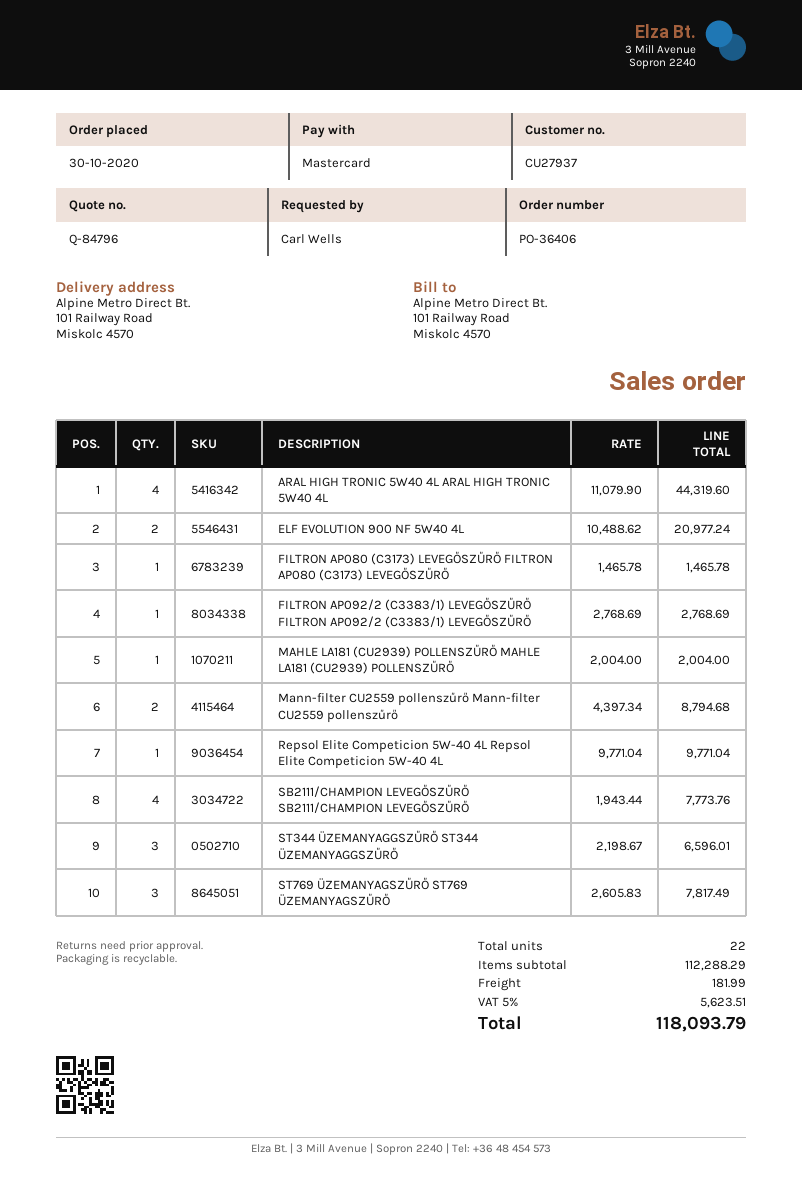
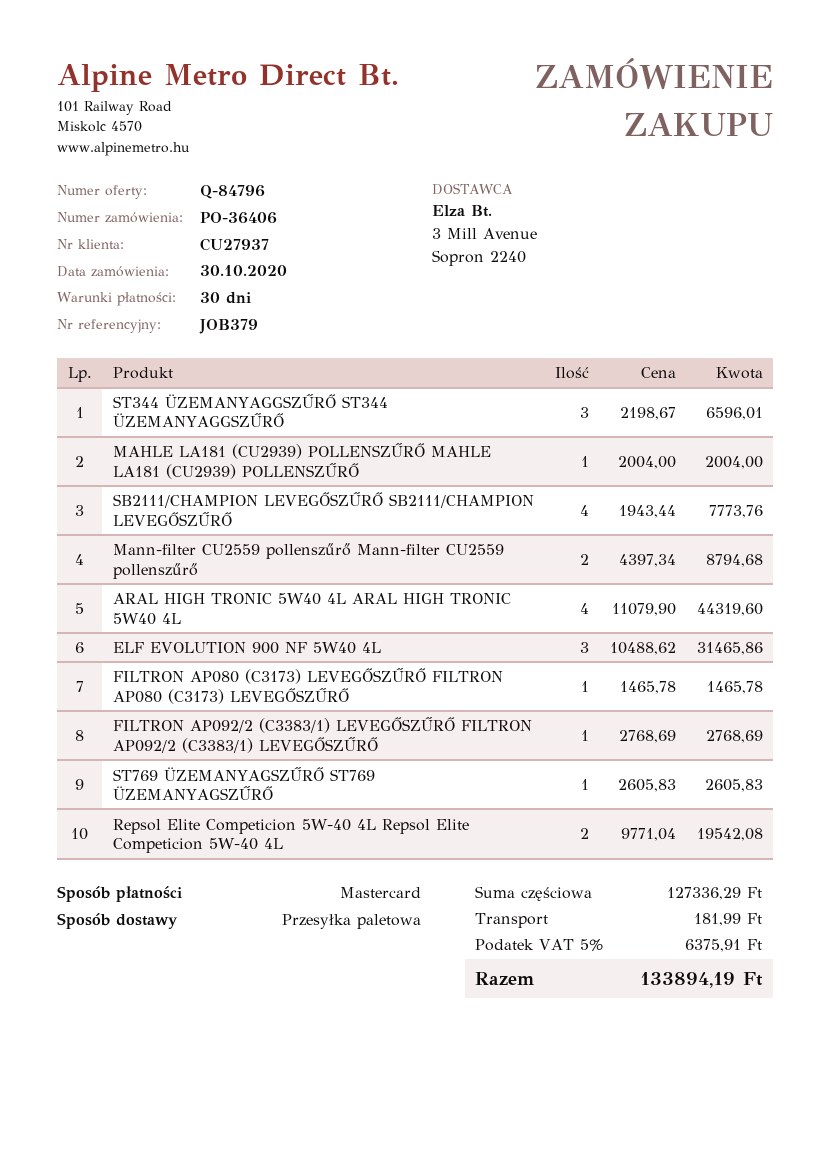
ELF EVOLUTION 900 NF 5W40 4L: 2 x 10488.62 = 20977.24 -> 3 x 10488.62 = 31465.86
Repsol Elite Competicion 5W-40 4L Repsol Elite Competicion 5W-40 4L: 1 x 9771.04 = 9771.04 -> 2 x 9771.04 = 19542.08
ST769 ÜZEMANYAGSZŰRŐ ST769 ÜZEMANYAGSZŰRŐ: 3 x 2605.83 = 7817.49 -> 1 x 2605.83 = 2605.83
subtotal: 112288.29 -> 127336.29
tax: 5% = 5623.51 -> 5% = 6375.91
total: 118093.79 -> 133894.19

